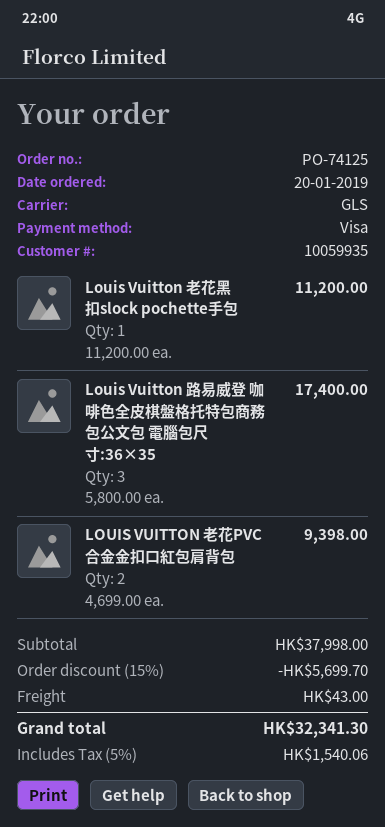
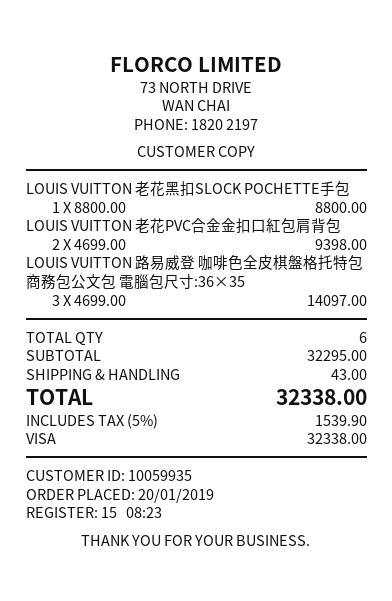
Louis Vuitton 老花黑扣slock pochette手包: 1 x 11200.00 = 11200.00 -> 1 x 8800.00 = 8800.00
Louis Vuitton 路易威登 咖啡色全皮棋盤格托特包商務包公文包 電腦包尺寸:36×35: 3 x 5800.00 = 17400.00 -> 3 x 4699.00 = 14097.00
subtotal: 37998.00 -> 32295.00
discount: 15% = 5699.70 -> none
tax: 5% = 1540.06 -> 5% = 1539.90
total: 32341.30 -> 32338.00

